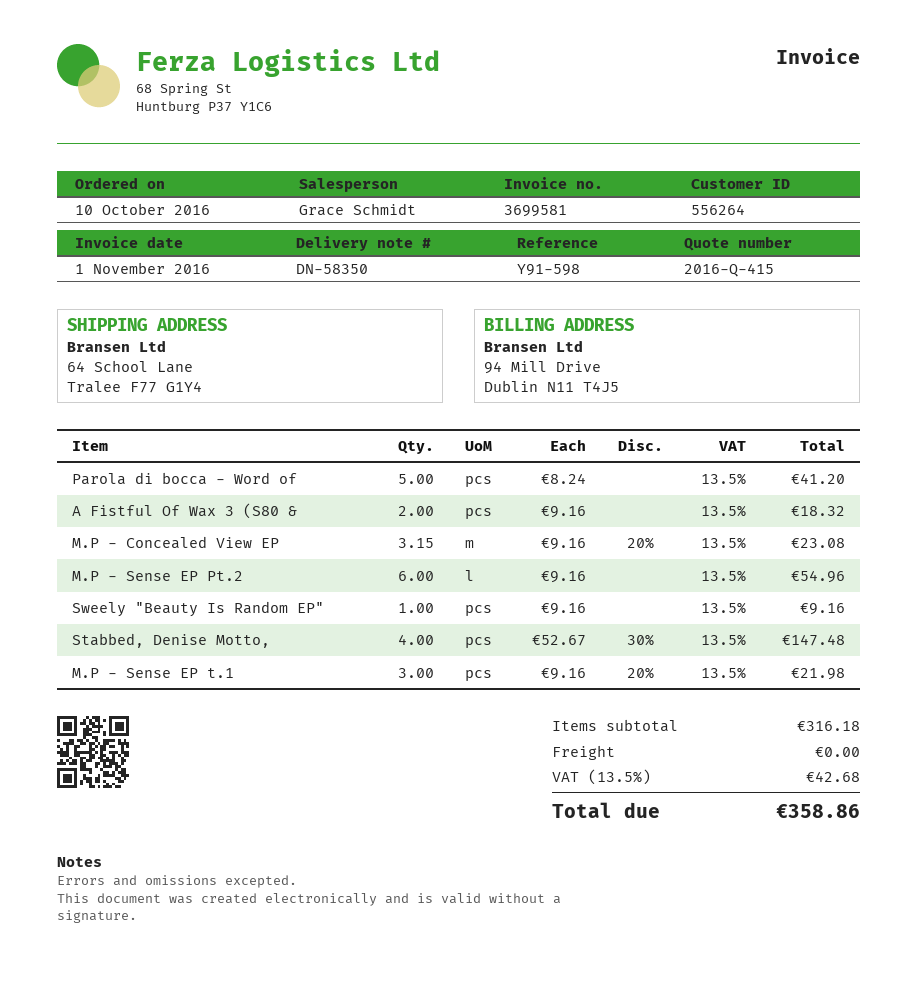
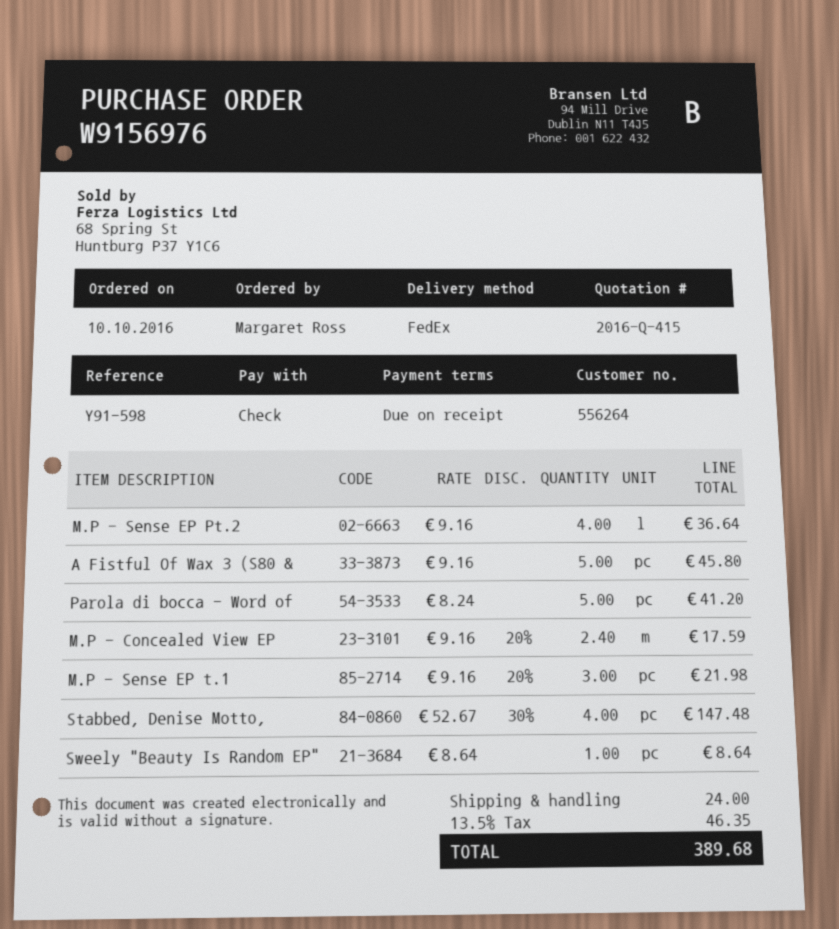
A Fistful Of Wax 3 (S80 &: 2 x 9.16 = 18.32 -> 5 x 9.16 = 45.80
M.P - Concealed View EP: 3.15 x 9.16 - 20% = 23.08 -> 2.4 x 9.16 - 20% = 17.59
M.P - Sense EP Pt.2: 6 x 9.16 = 54.96 -> 4 x 9.16 = 36.64
Sweely "Beauty Is Random EP": 1 x 9.16 = 9.16 -> 1 x 8.64 = 8.64
shipping: 0.00 -> 24.00
tax: 13.5% = 42.68 -> 13.5% = 46.35
total: 358.86 -> 389.68

